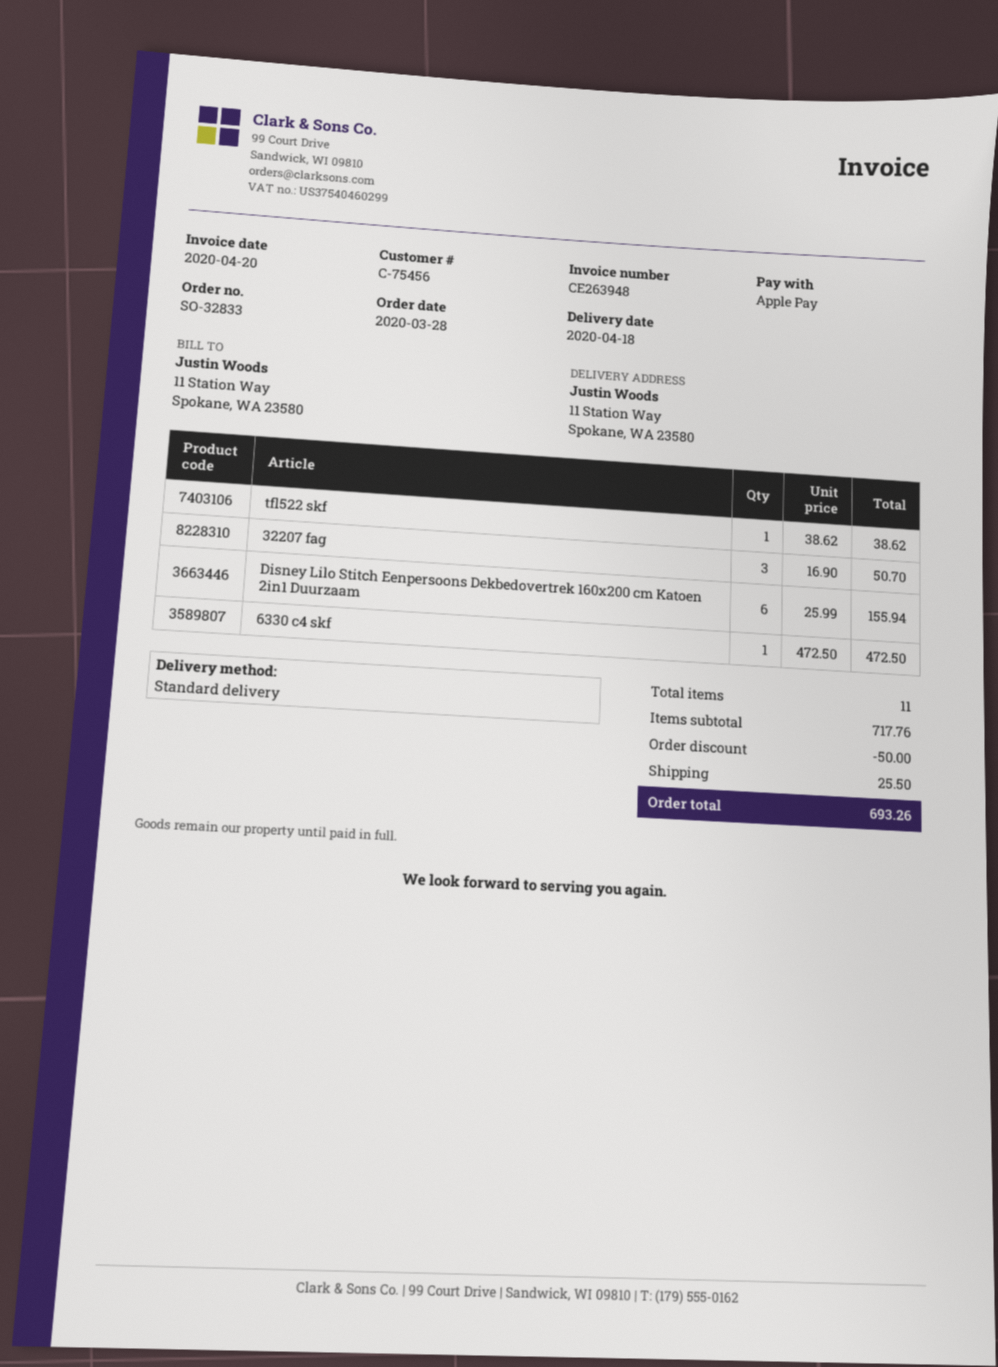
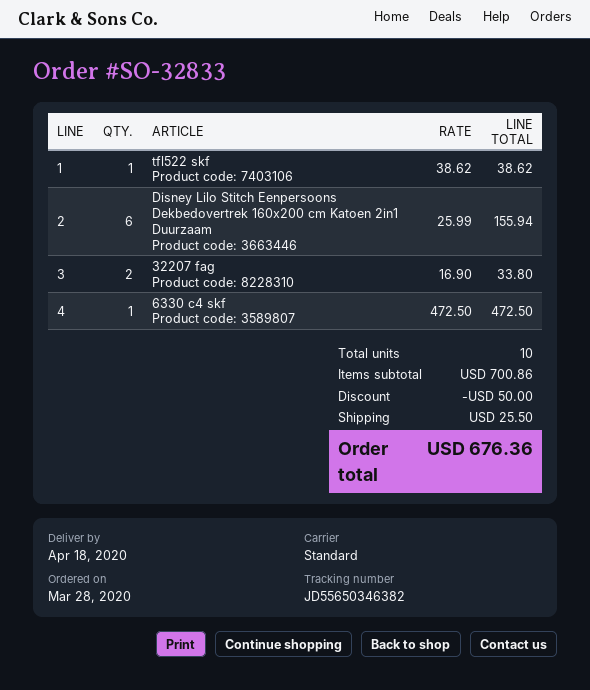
32207 fag: 3 x 16.90 = 50.70 -> 2 x 16.90 = 33.80
total quantity: 11 -> 10
subtotal: 717.76 -> 700.86
total: 693.26 -> 676.36

